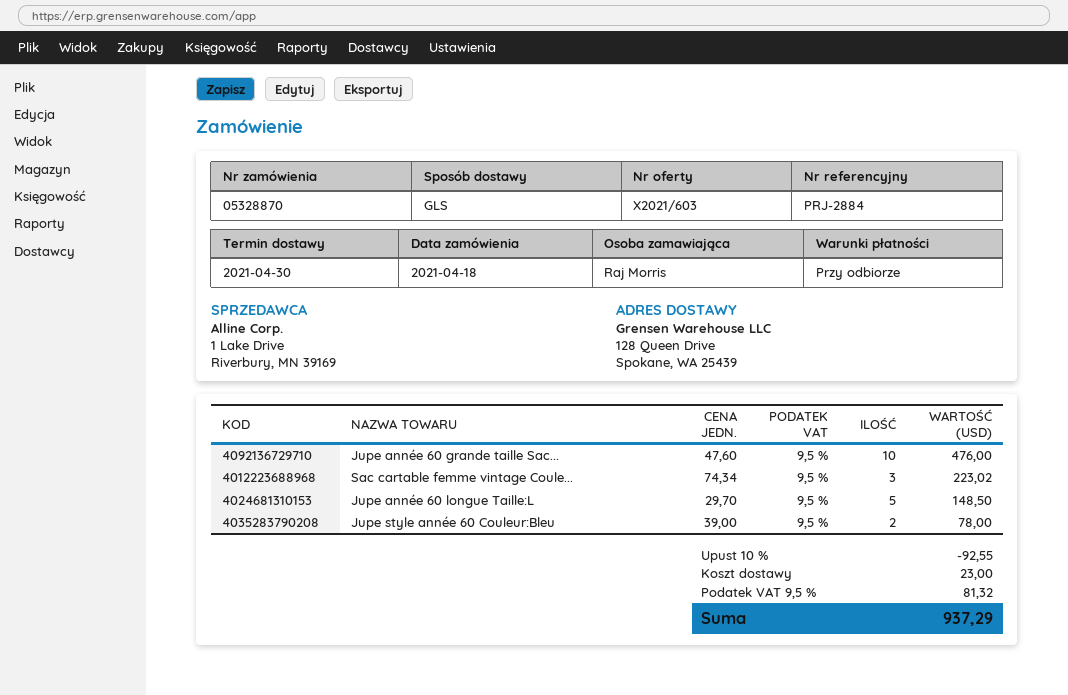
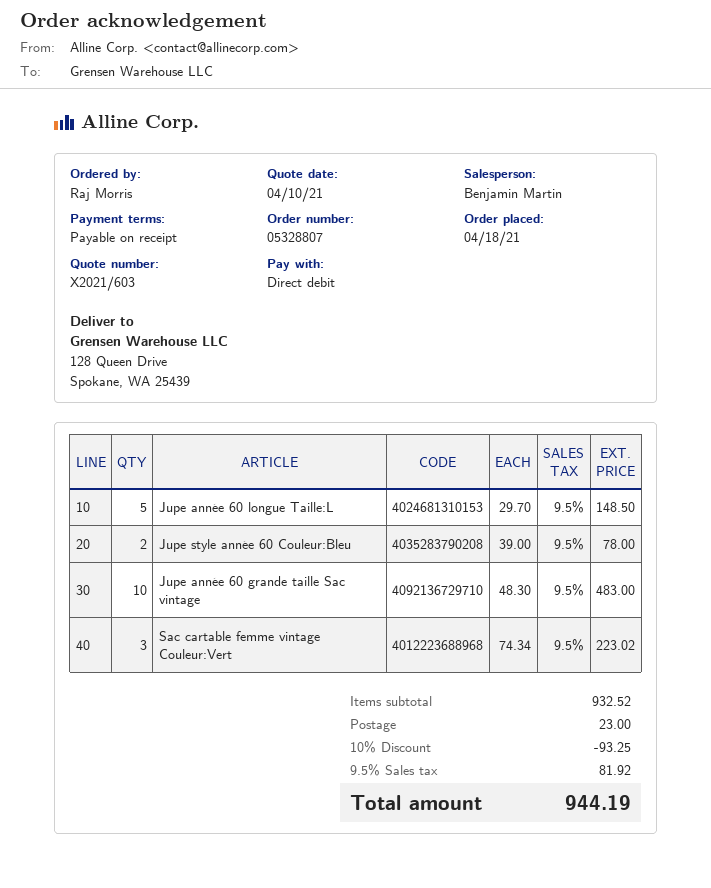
order number: 05328870 -> 05328807
Jupe année 60 grande taille Sac...: 10 x 47.60 = 476.00 -> 10 x 48.30 = 483.00
discount: 10% = 92.55 -> 10% = 93.25
tax: 9.5% = 81.32 -> 9.5% = 81.92
total: 937.29 -> 944.19

